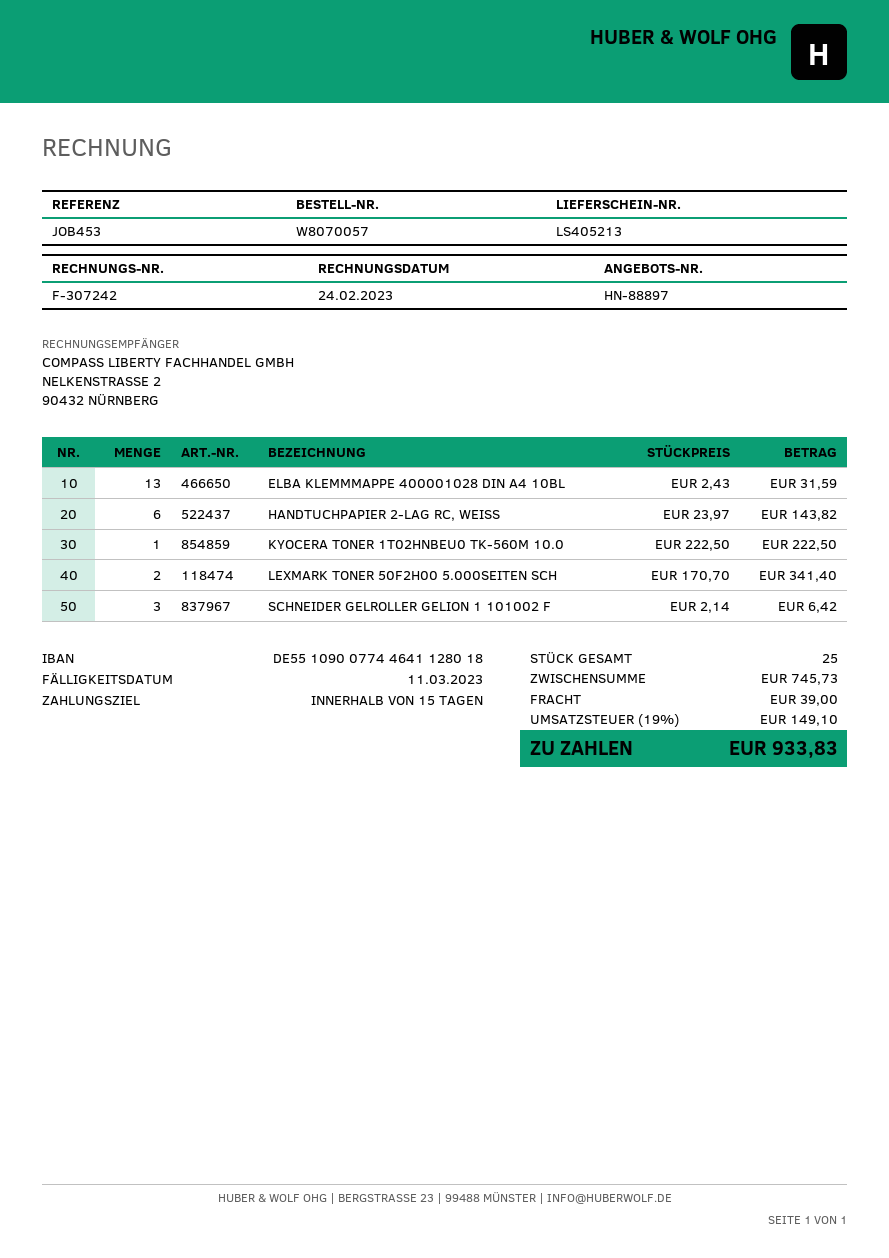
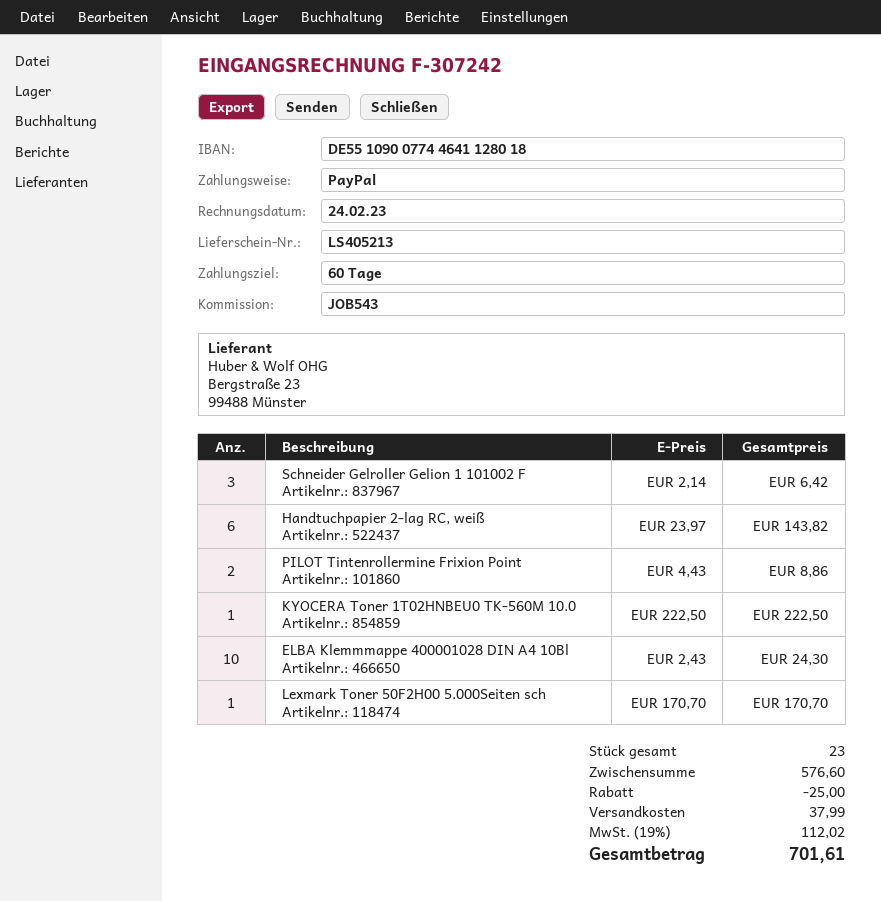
payment terms: 15 days -> 60 days
reference: JOB453 -> JOB543
ELBA KLEMMMAPPE 400001028 DIN A4 10BL: 13 x 2.43 = 31.59 -> 10 x 2.43 = 24.30
LEXMARK TONER 50F2H00 5.000SEITEN SCH: 2 x 170.70 = 341.40 -> 1 x 170.70 = 170.70
PILOT Tintenrollermine Frixion Point: none -> 2 x 4.43 = 8.86
total quantity: 25 -> 23
subtotal: 745.73 -> 576.60
discount: none -> 25.00
shipping: 39.00 -> 37.99
tax: 19% = 149.10 -> 19% = 112.02
total: 933.83 -> 701.61

